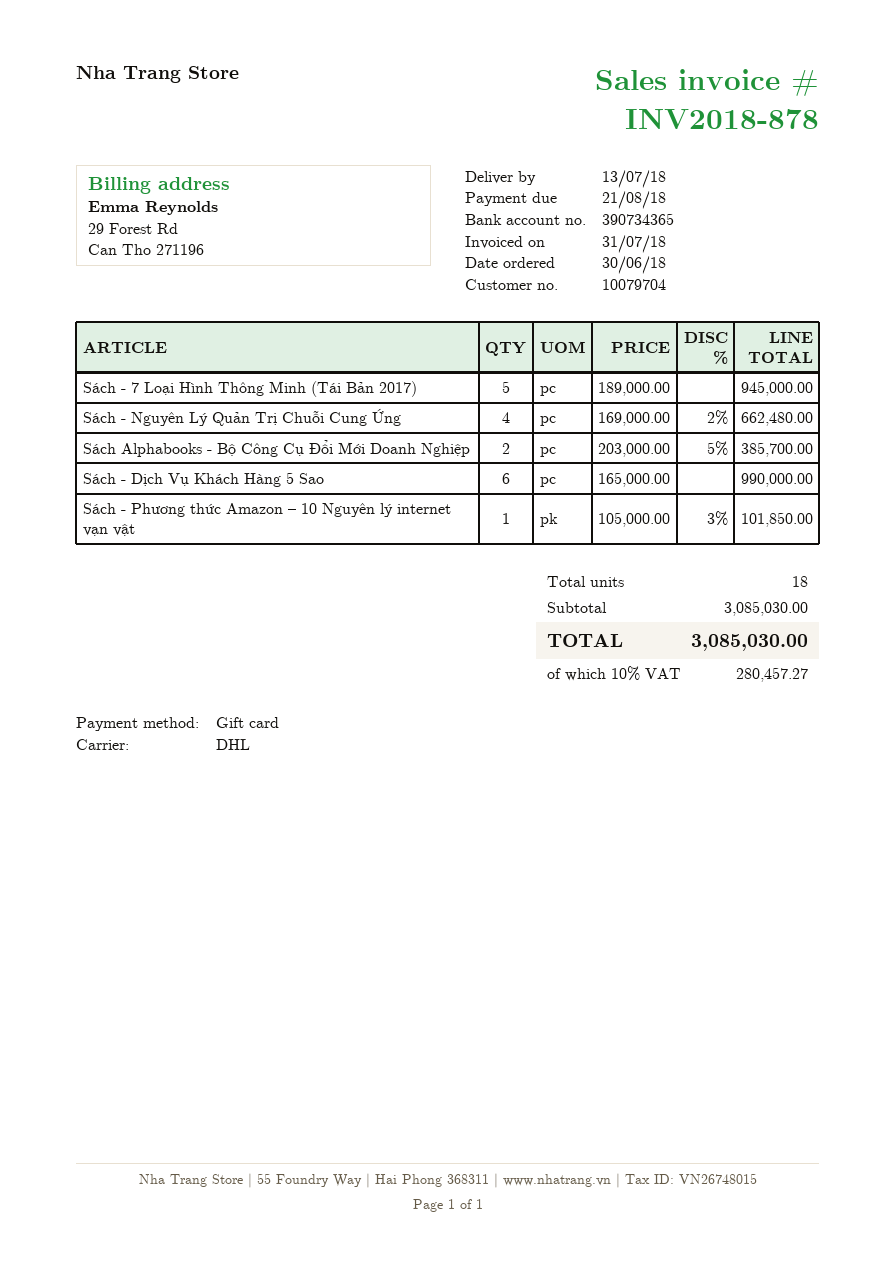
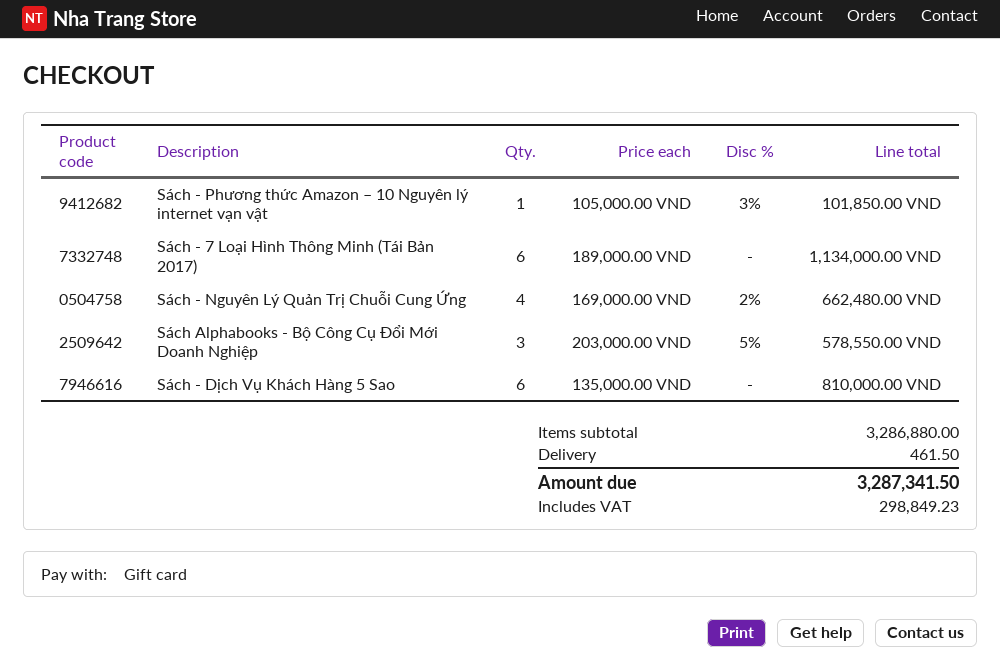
Sách - 7 Loại Hình Thông Minh (Tái Bản 2017): 5 x 189000.00 = 945000.00 -> 6 x 189000.00 = 1134000.00
Sách Alphabooks - Bộ Công Cụ Đổi Mới Doanh Nghiệp: 2 x 203000.00 - 5% = 385700.00 -> 3 x 203000.00 - 5% = 578550.00
Sách - Dịch Vụ Khách Hàng 5 Sao: 6 x 165000.00 = 990000.00 -> 6 x 135000.00 = 810000.00
subtotal: 3085030.00 -> 3286880.00
shipping: none -> 461.50
tax: 280457.27 -> 298849.23
total: 3085030.00 -> 3287341.50

